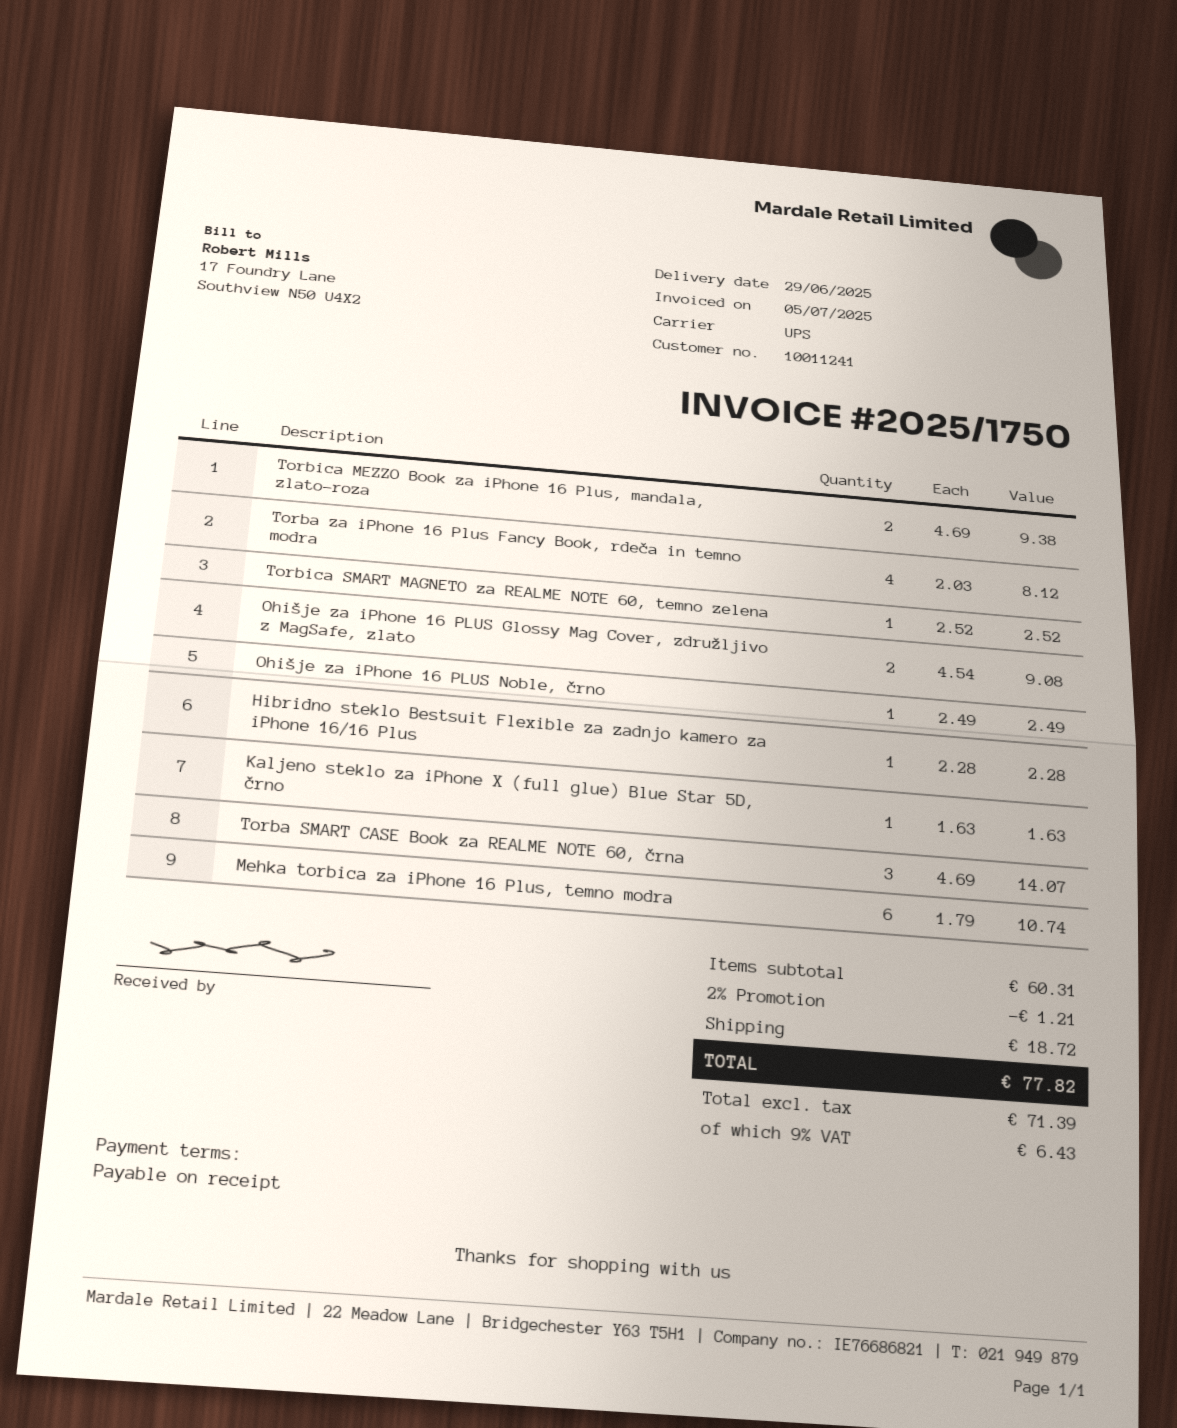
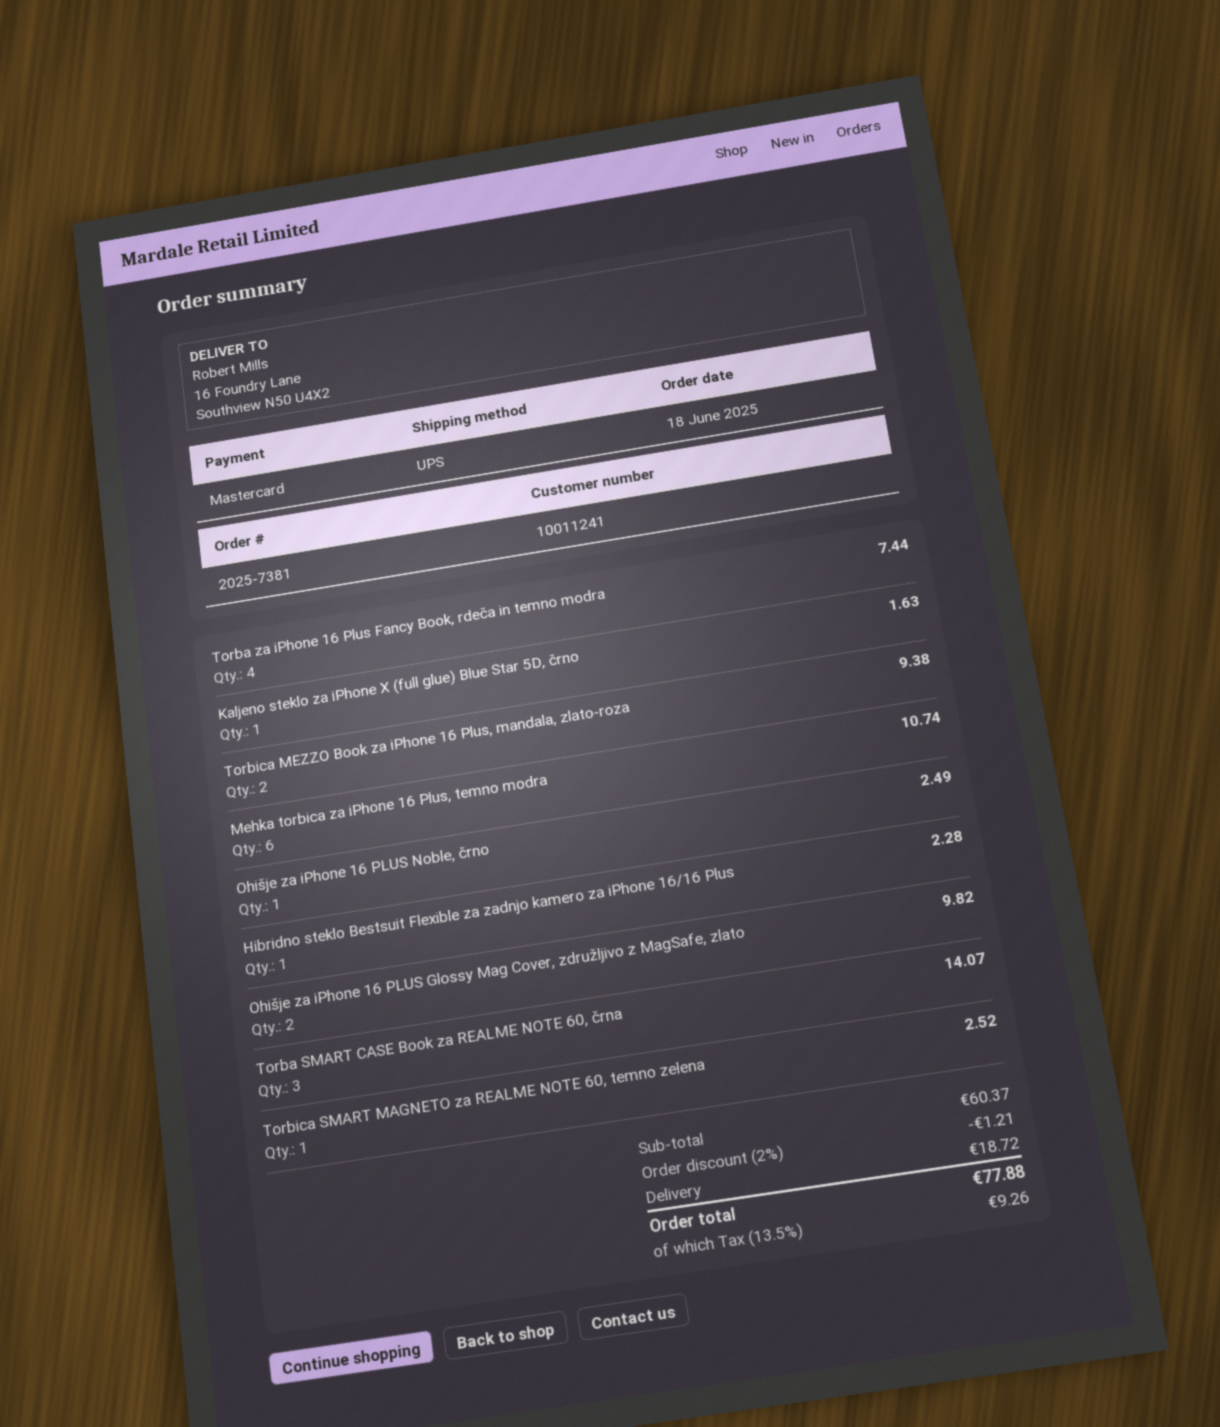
Torba za iPhone 16 Plus Fancy Book, rdeča in temno modra: 4 for 8.12 -> 4 for 7.44
Ohišje za iPhone 16 PLUS Glossy Mag Cover, združljivo z MagSafe, zlato: 2 for 9.08 -> 2 for 9.82
subtotal: 60.31 -> 60.37
tax: 9% = 6.43 -> 13.5% = 9.26
total: 77.82 -> 77.88

